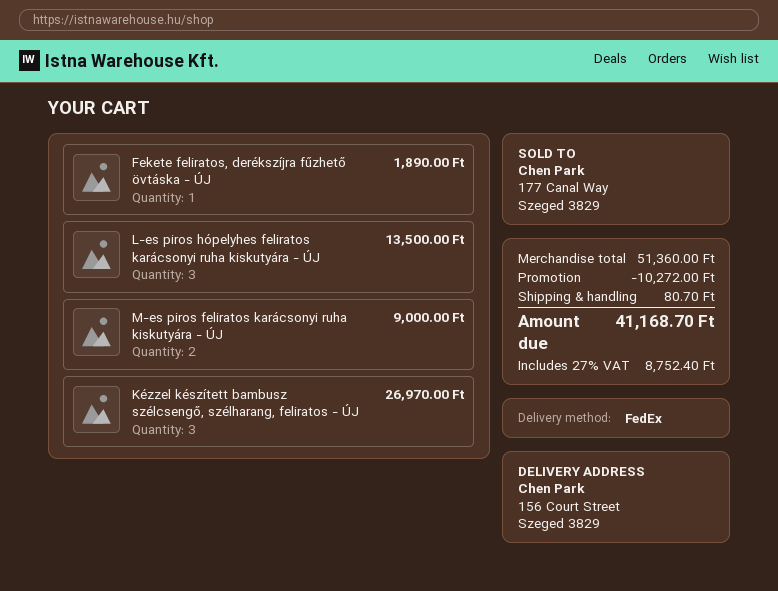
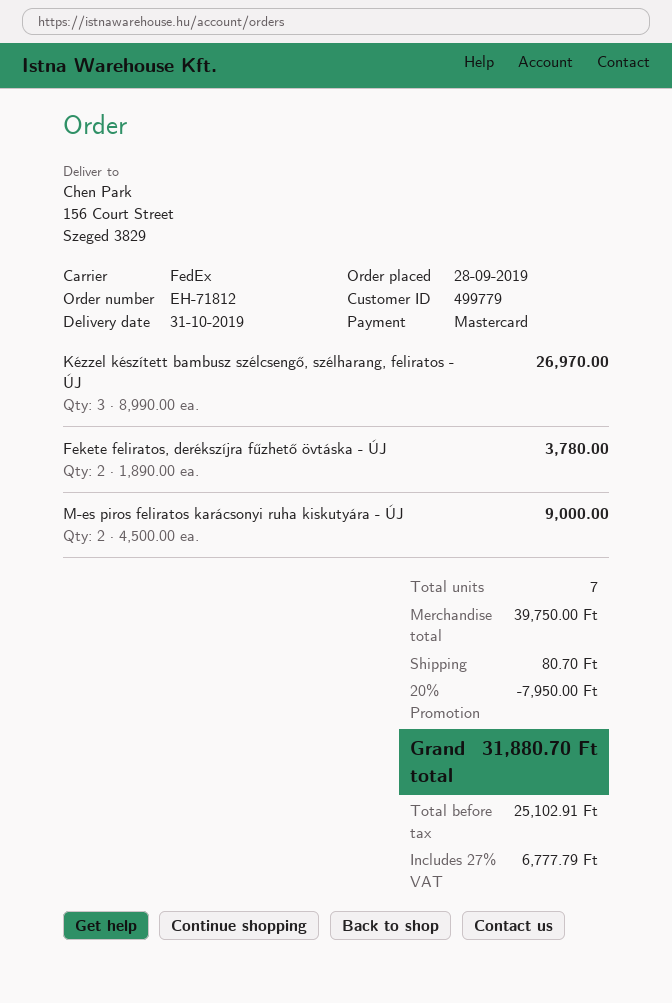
Fekete feliratos, derékszíjra fűzhető övtáska - ÚJ: 1 for 1890.00 -> 2 for 3780.00
L-es piros hópelyhes feliratos karácsonyi ruha kiskutyára - ÚJ: 3 for 13500.00 -> none
subtotal: 51360.00 -> 39750.00
discount: 10272.00 -> 7950.00
tax: 27% = 8752.40 -> 27% = 6777.79
total: 41168.70 -> 31880.70

